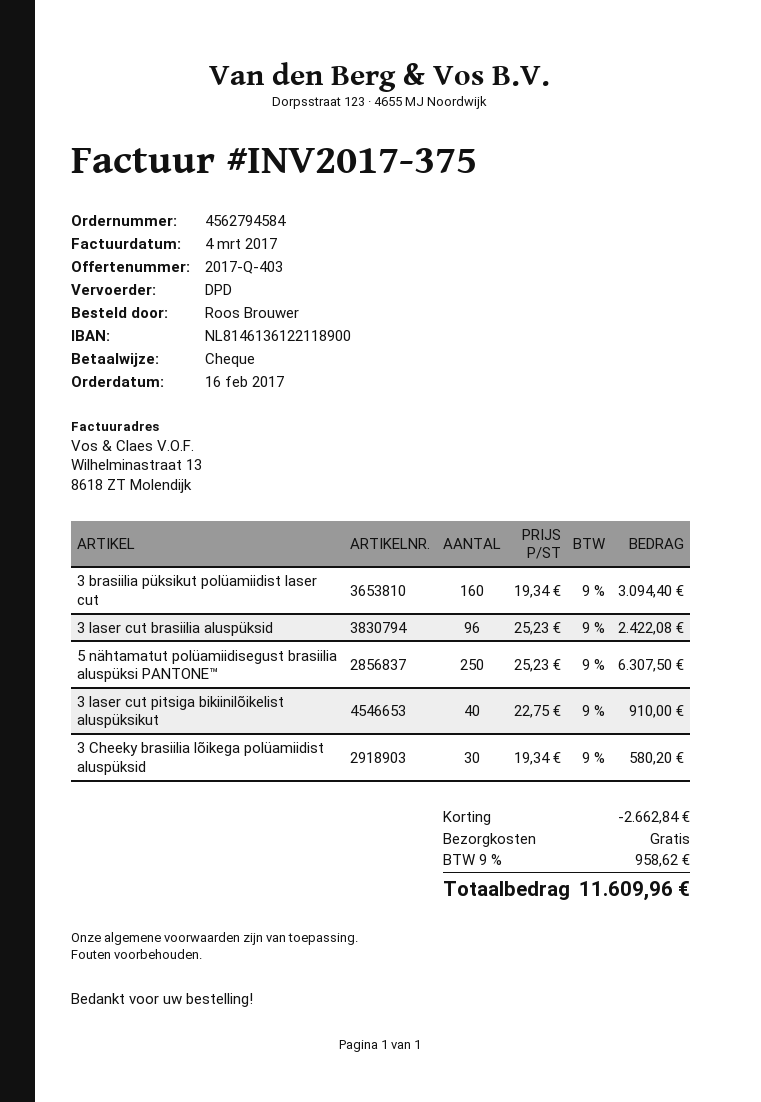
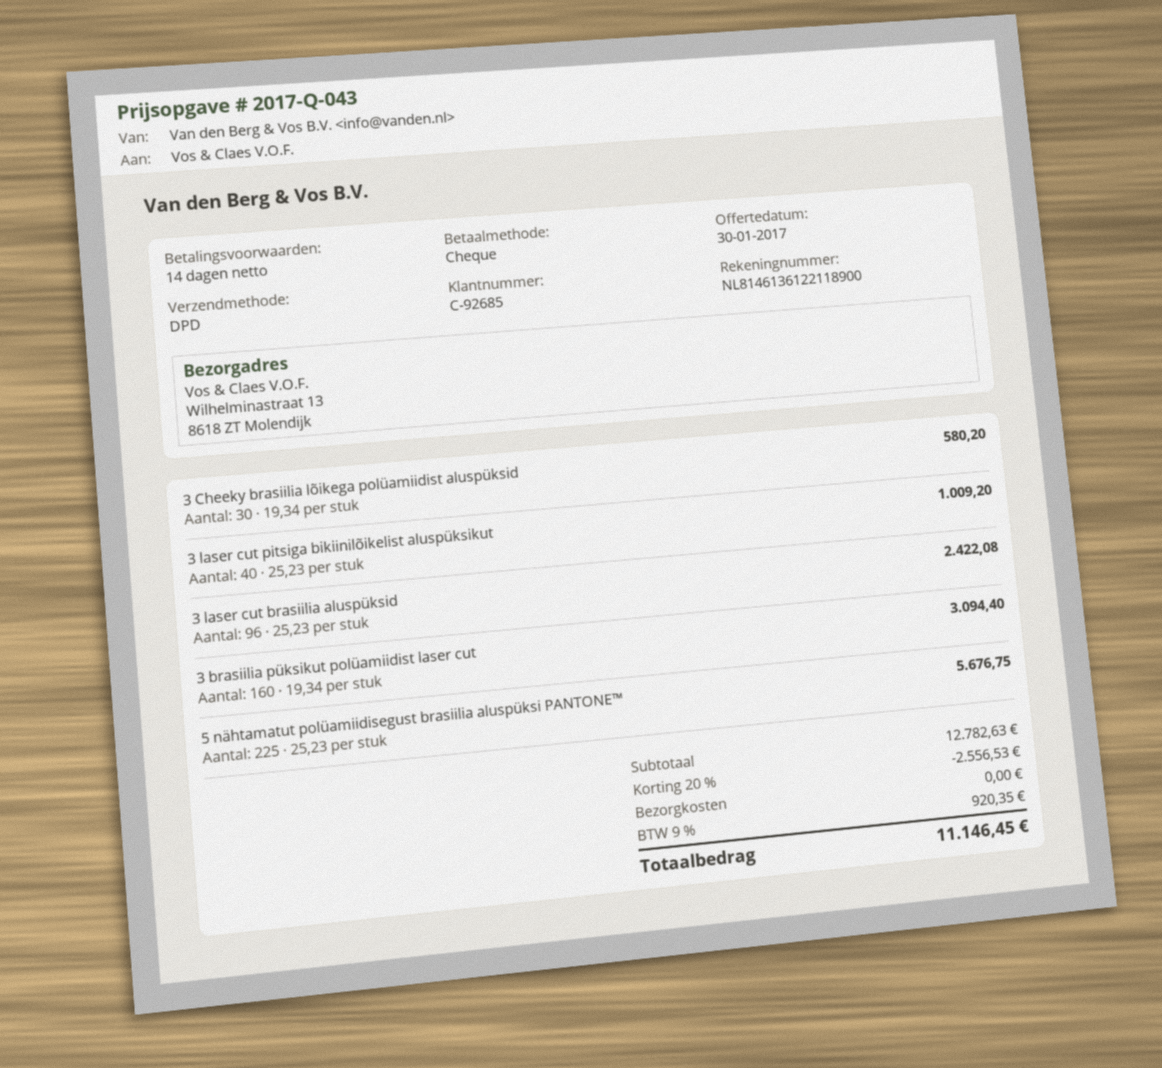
quote number: 2017-Q-403 -> 2017-Q-043
5 nähtamatut polüamiidisegust brasiilia aluspüksi PANTONE™: 250 x 25.23 = 6307.50 -> 225 x 25.23 = 5676.75
3 laser cut pitsiga bikiinilõikelist aluspüksikut: 40 x 22.75 = 910.00 -> 40 x 25.23 = 1009.20
discount: 2662.84 -> 2556.53
tax: 9% = 958.62 -> 9% = 920.35
total: 11609.96 -> 11146.45

